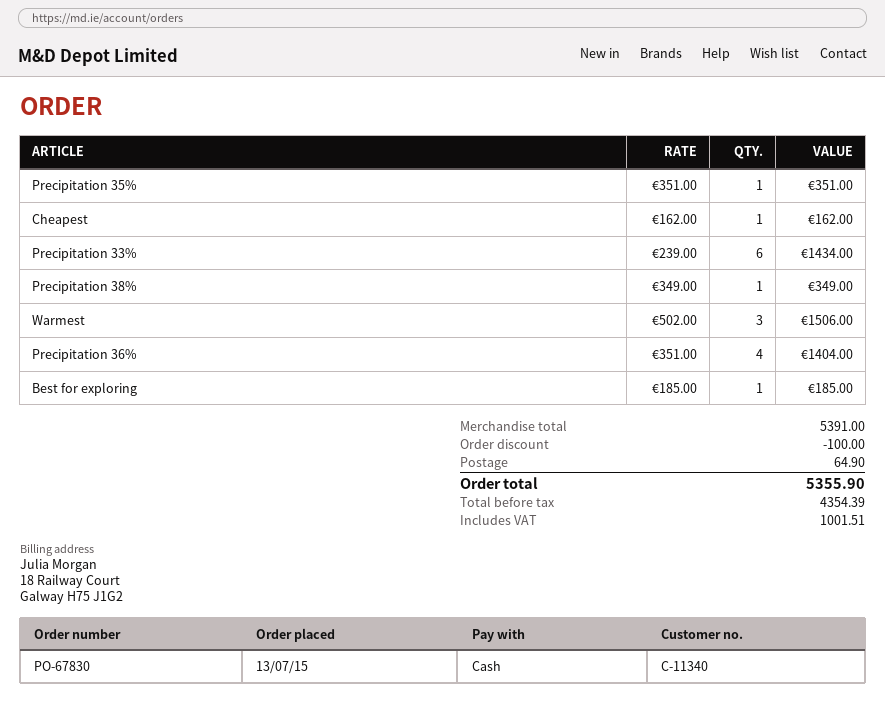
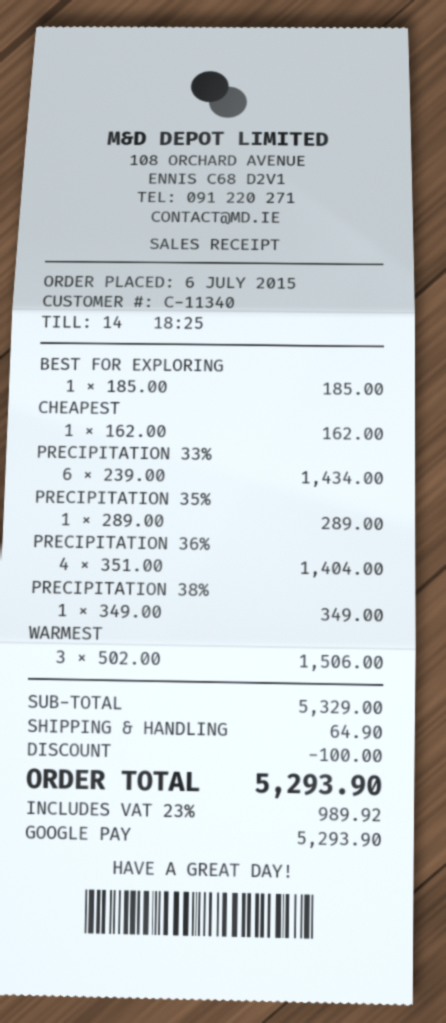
order date: 2015-07-13 -> 2015-07-06
payment method: cash -> Google Pay
Precipitation 35%: 1 x 351.00 = 351.00 -> 1 x 289.00 = 289.00
subtotal: 5391.00 -> 5329.00
tax: 1001.51 -> 989.92
total: 5355.90 -> 5293.90

